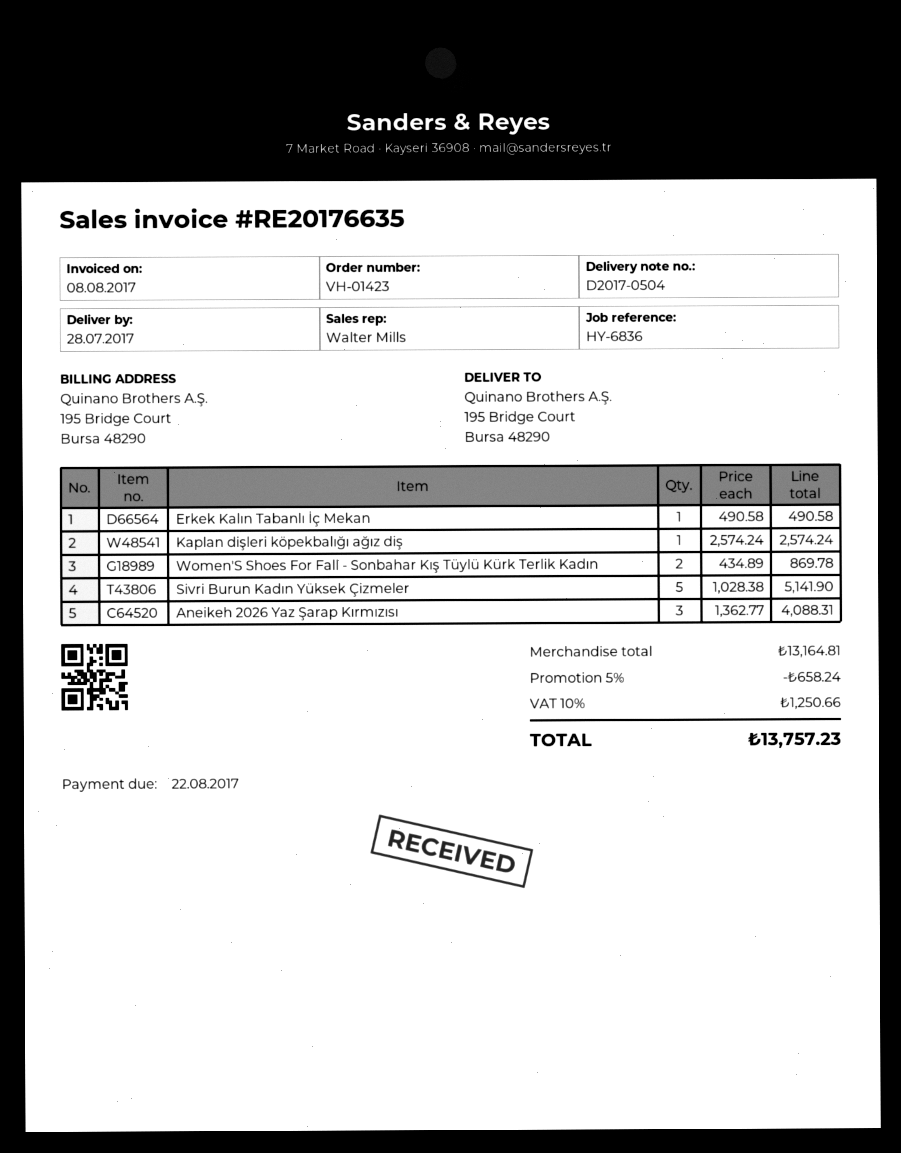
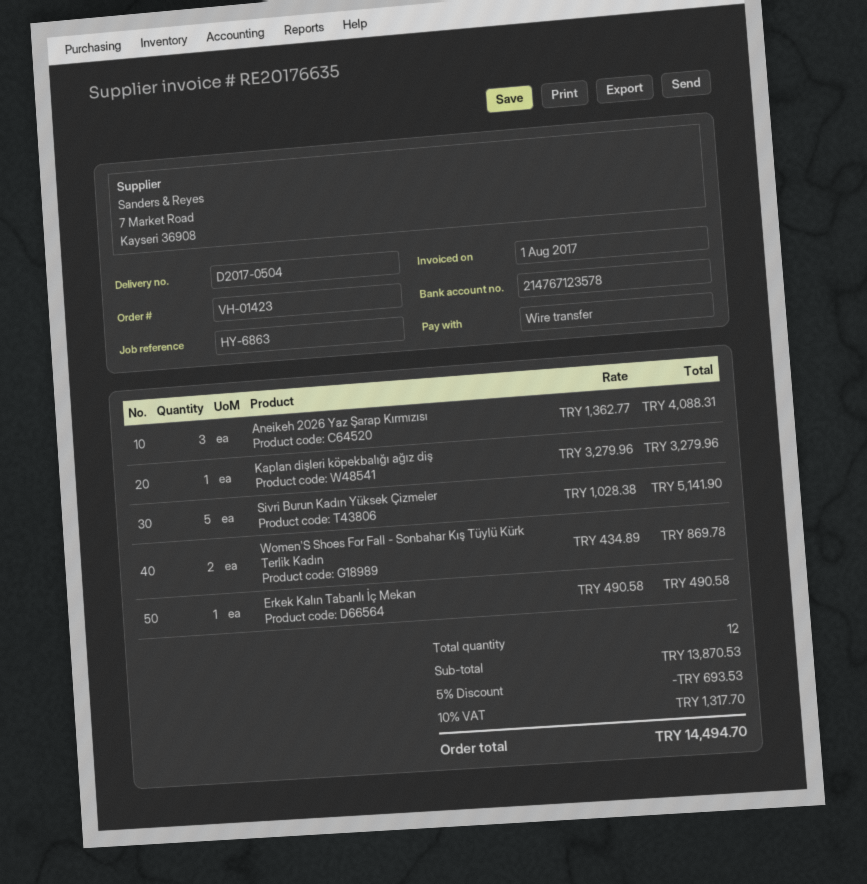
invoice date: 2017-08-08 -> 2017-08-01
reference: HY-6836 -> HY-6863
Kaplan dişleri köpekbalığı ağız diş: 1 x 2574.24 = 2574.24 -> 1 x 3279.96 = 3279.96
subtotal: 13164.81 -> 13870.53
discount: 5% = 658.24 -> 5% = 693.53
tax: 10% = 1250.66 -> 10% = 1317.70
total: 13757.23 -> 14494.70

